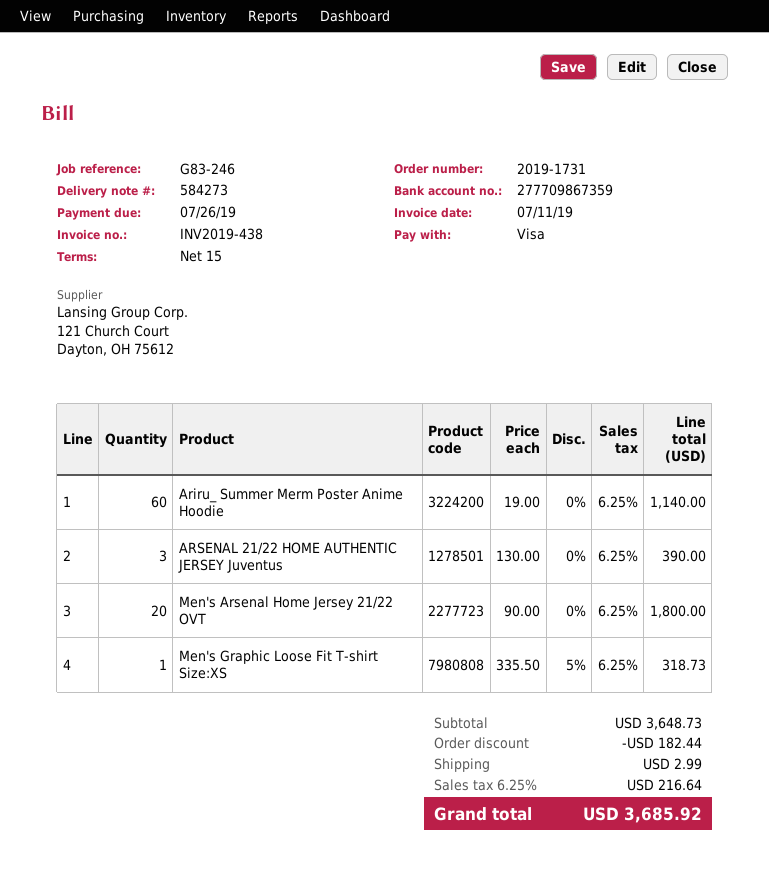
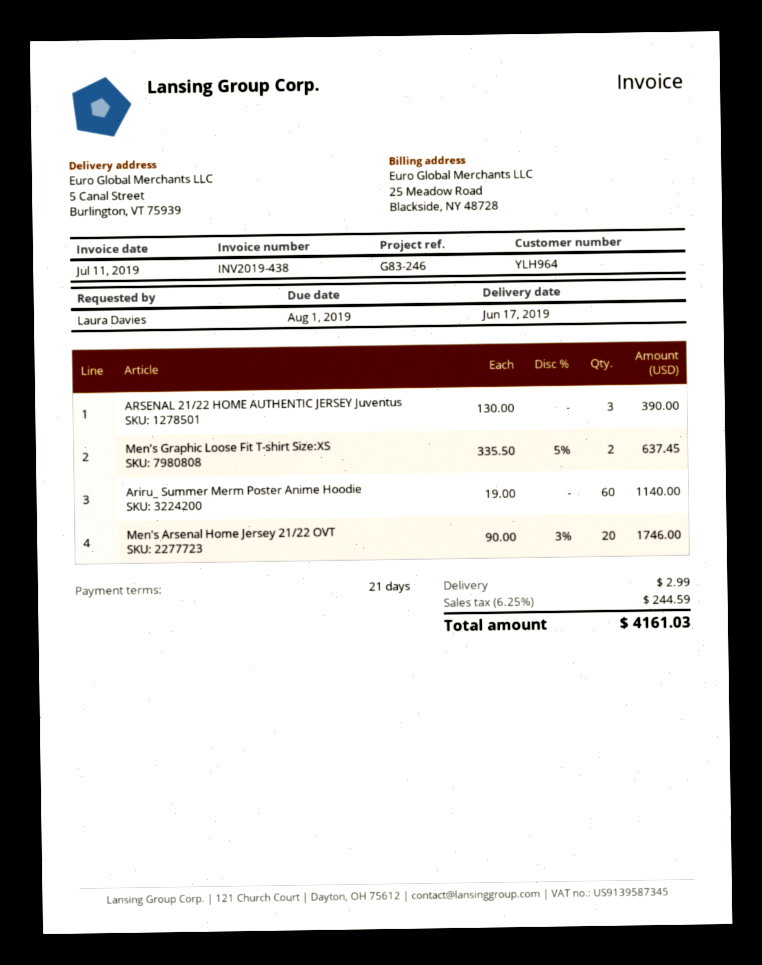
payment terms: 15 days -> 21 days
due date: 2019-07-26 -> 2019-08-01
Men's Arsenal Home Jersey 21/22 OVT: 20 x 90.00 = 1800.00 -> 20 x 90.00 - 3% = 1746.00
Men's Graphic Loose Fit T-shirt Size:XS: 1 x 335.50 - 5% = 318.73 -> 2 x 335.50 - 5% = 637.45
discount: 182.44 -> none
tax: 6.25% = 216.64 -> 6.25% = 244.59
total: 3685.92 -> 4161.03

